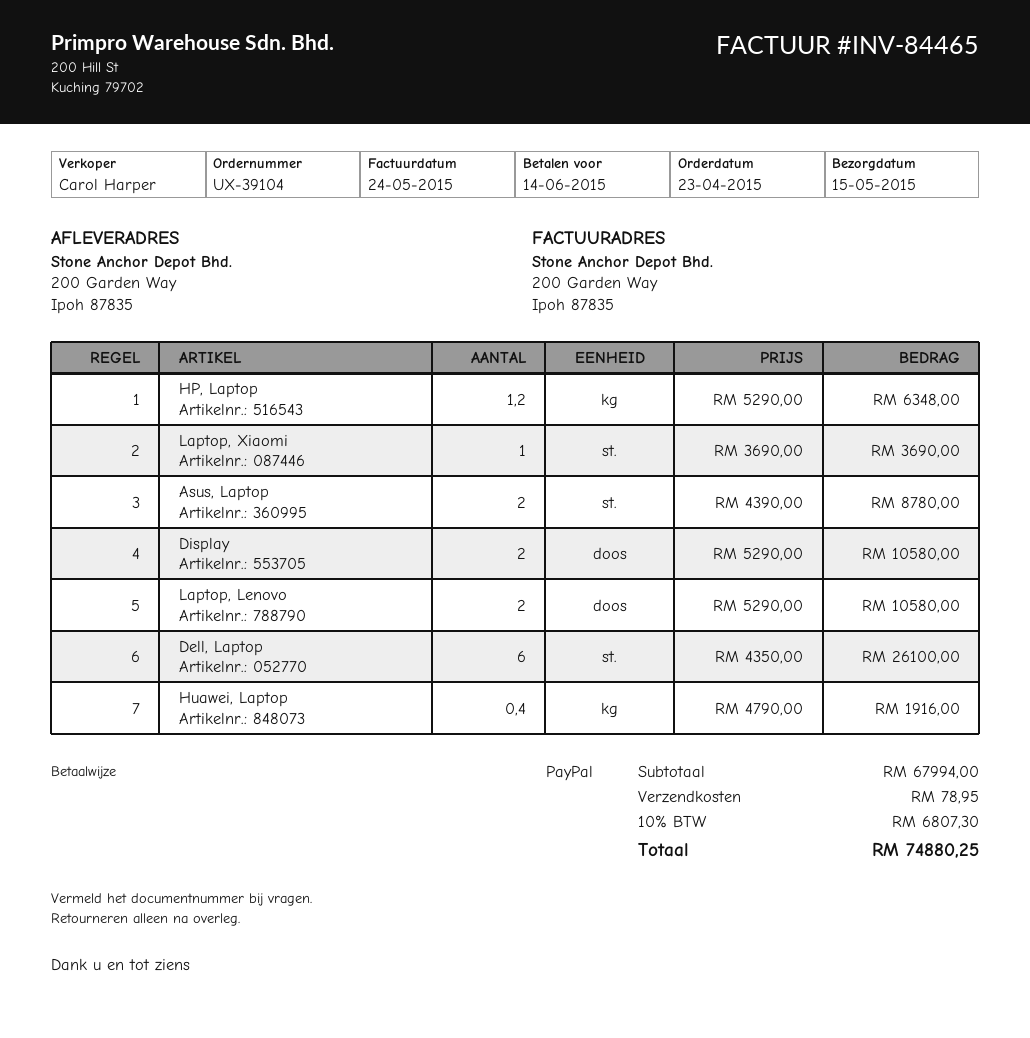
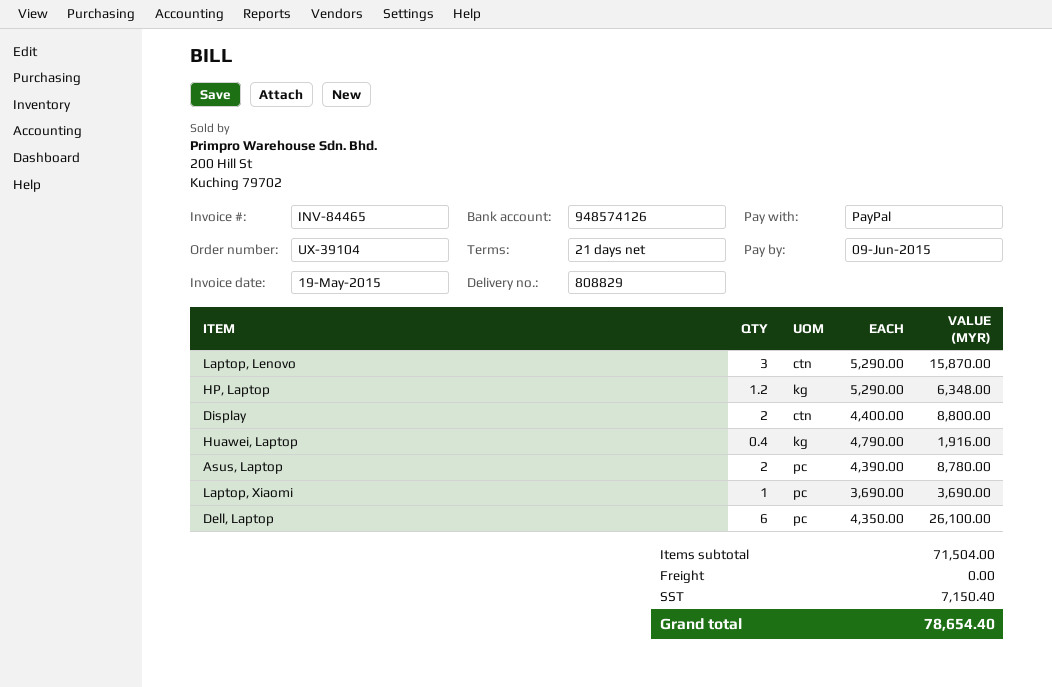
invoice date: 2015-05-24 -> 2015-05-19
due date: 2015-06-14 -> 2015-06-09
Display: 2 x 5290.00 = 10580.00 -> 2 x 4400.00 = 8800.00
Laptop, Lenovo: 2 x 5290.00 = 10580.00 -> 3 x 5290.00 = 15870.00
subtotal: 67994.00 -> 71504.00
shipping: 78.95 -> 0.00
tax: 6807.30 -> 7150.40
total: 74880.25 -> 78654.40

